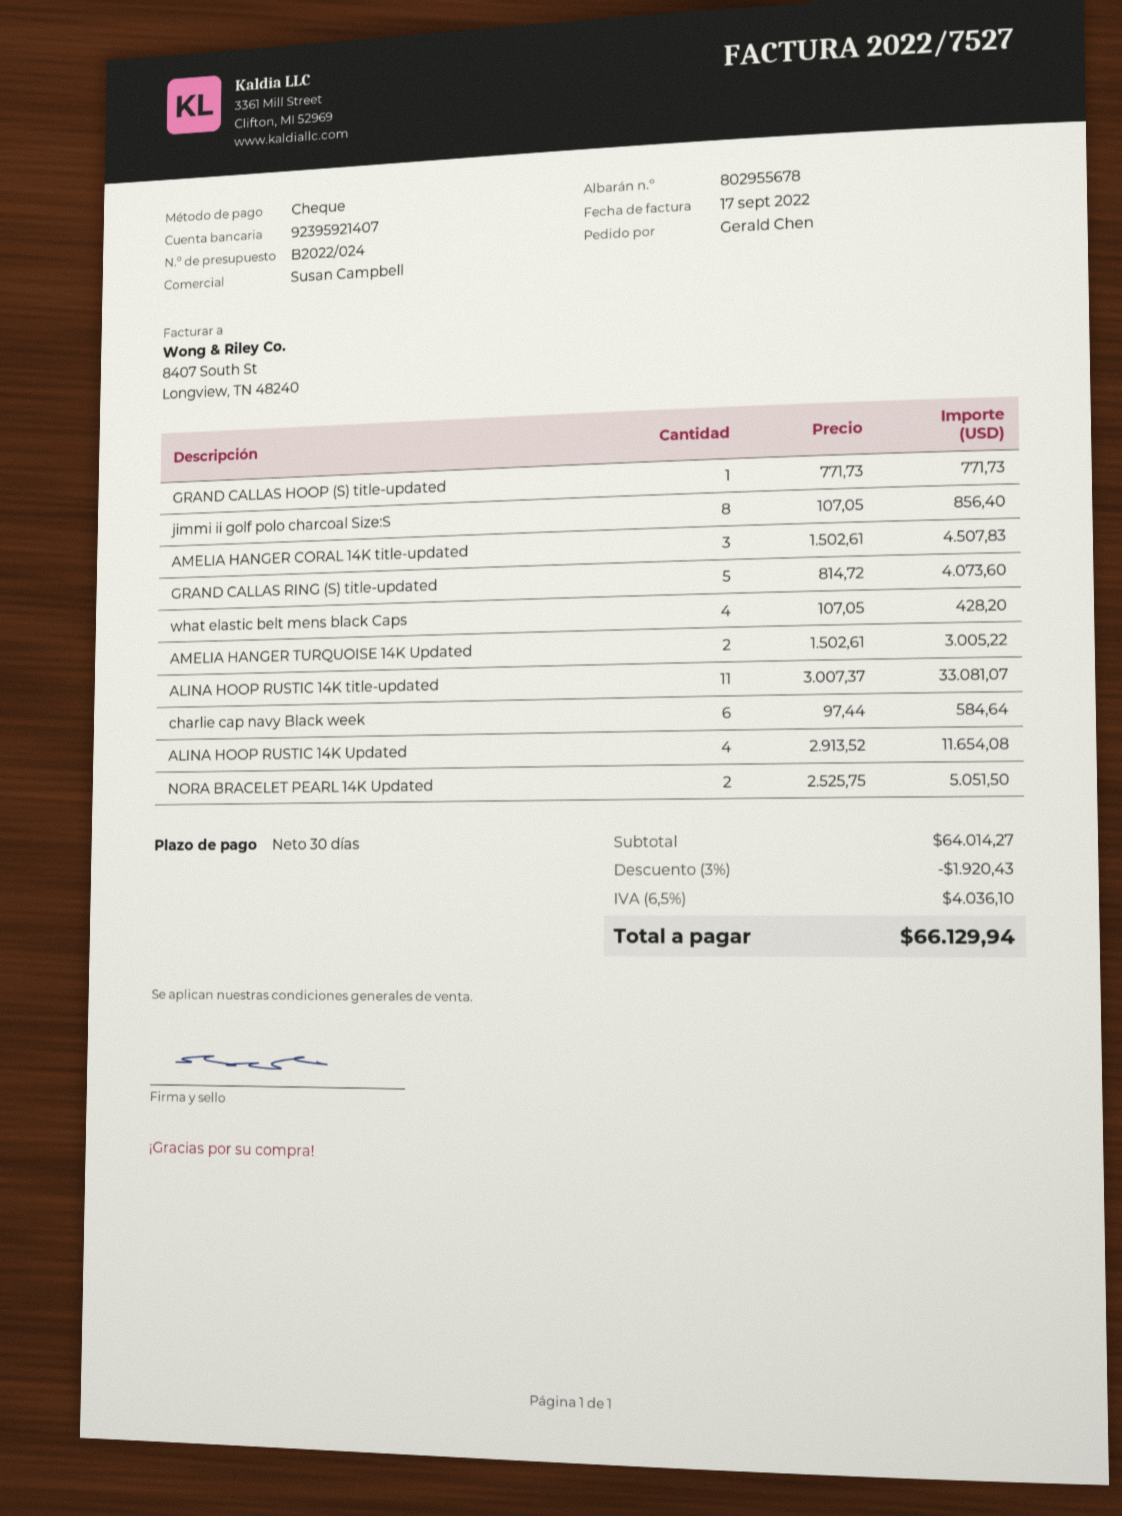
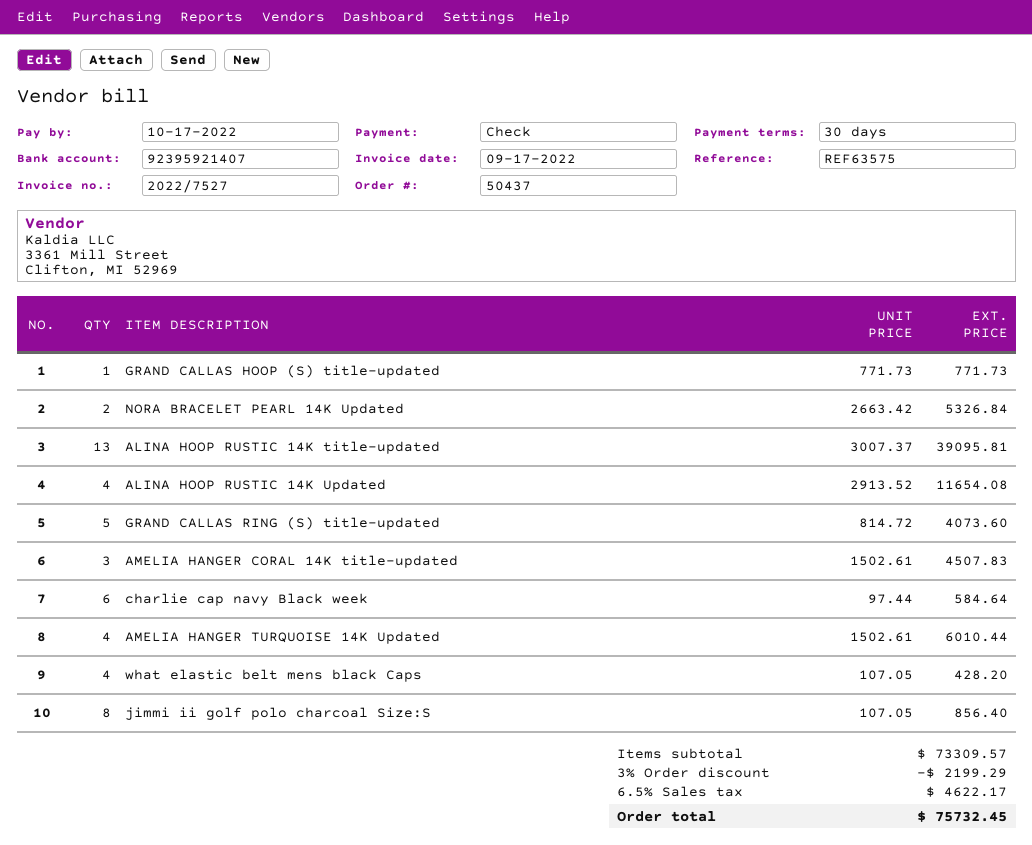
AMELIA HANGER TURQUOISE 14K Updated: 2 x 1502.61 = 3005.22 -> 4 x 1502.61 = 6010.44
ALINA HOOP RUSTIC 14K title-updated: 11 x 3007.37 = 33081.07 -> 13 x 3007.37 = 39095.81
NORA BRACELET PEARL 14K Updated: 2 x 2525.75 = 5051.50 -> 2 x 2663.42 = 5326.84
subtotal: 64014.27 -> 73309.57
discount: 3% = 1920.43 -> 3% = 2199.29
tax: 6.5% = 4036.10 -> 6.5% = 4622.17
total: 66129.94 -> 75732.45

